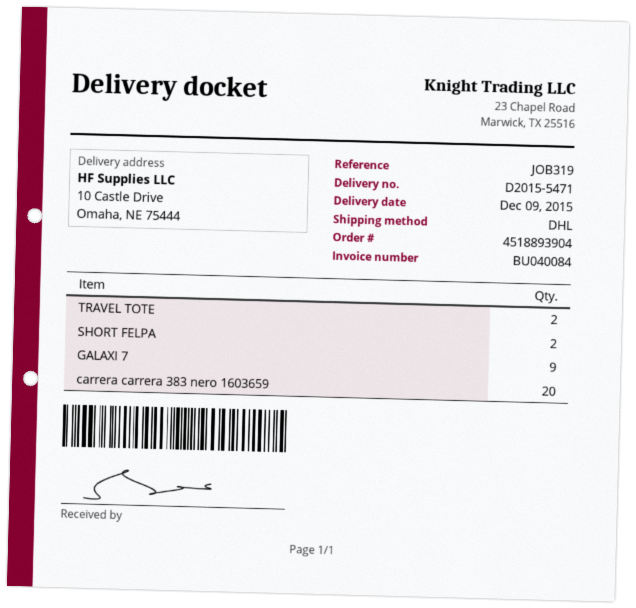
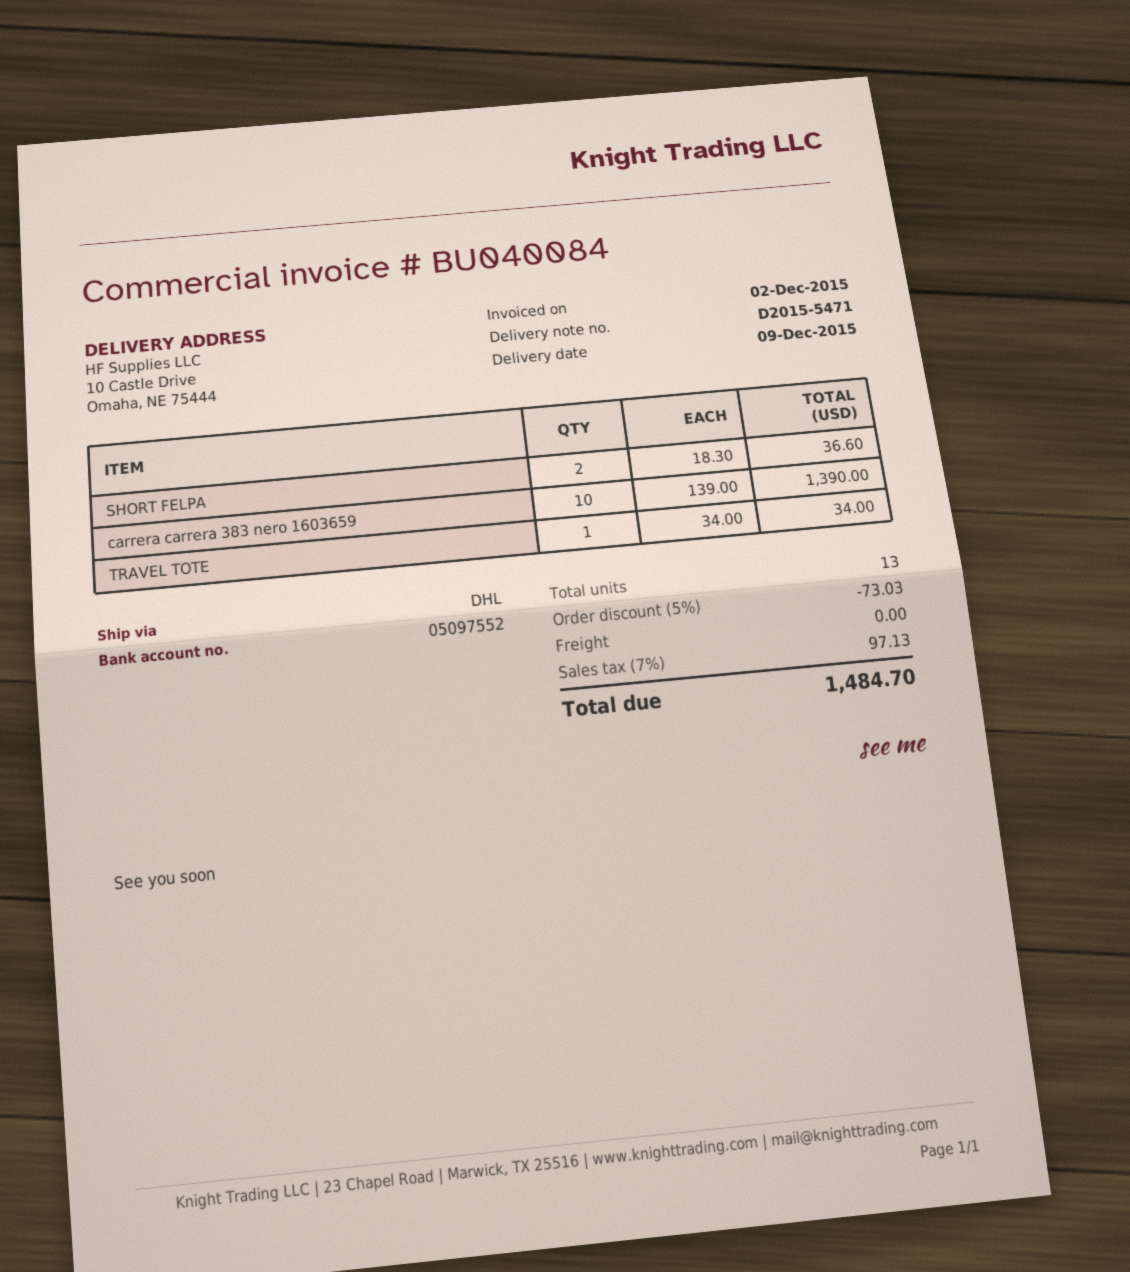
TRAVEL TOTE: 2 -> 1
GALAXI 7: 9 -> none
carrera carrera 383 nero 1603659: 20 -> 10

